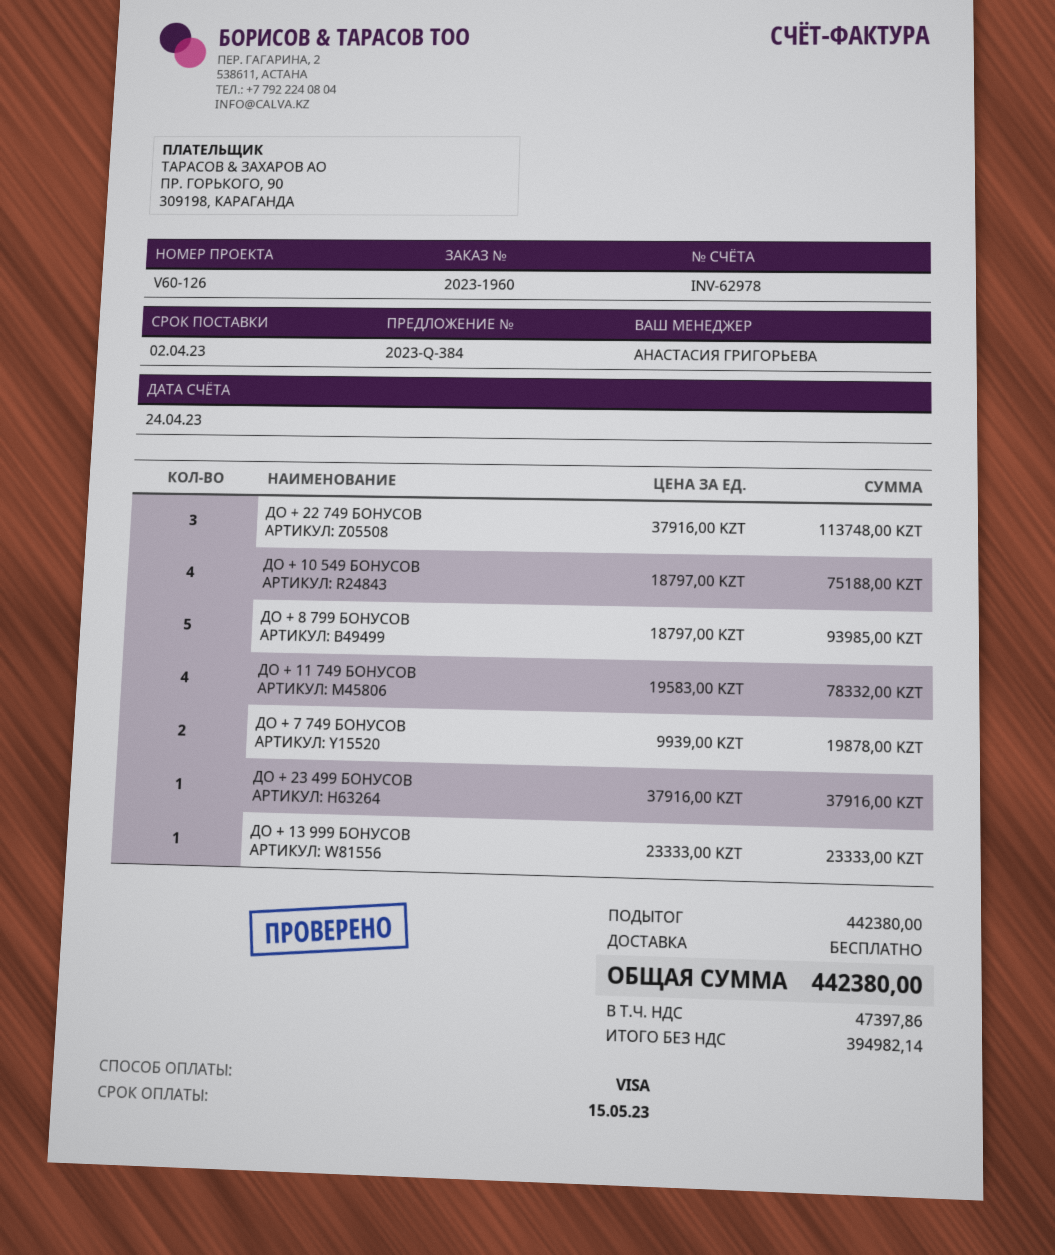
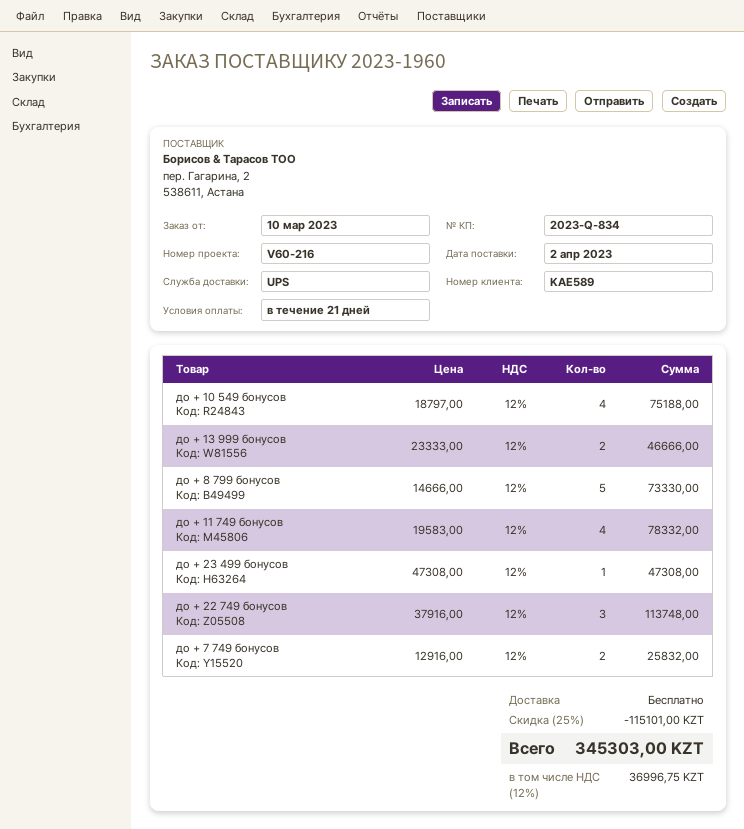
quote number: 2023-Q-384 -> 2023-Q-834
reference: V60-126 -> V60-216
ДО + 8 799 БОНУСОВ: 5 x 18797.00 = 93985.00 -> 5 x 14666.00 = 73330.00
ДО + 7 749 БОНУСОВ: 2 x 9939.00 = 19878.00 -> 2 x 12916.00 = 25832.00
ДО + 23 499 БОНУСОВ: 1 x 37916.00 = 37916.00 -> 1 x 47308.00 = 47308.00
ДО + 13 999 БОНУСОВ: 1 x 23333.00 = 23333.00 -> 2 x 23333.00 = 46666.00
discount: none -> 25% = 115101.00
tax: 47397.86 -> 36996.75
total: 442380.00 -> 345303.00

